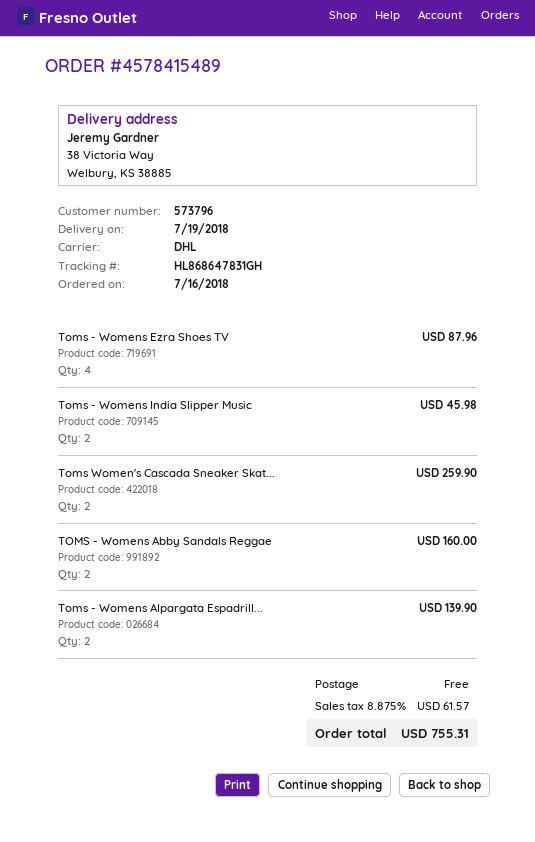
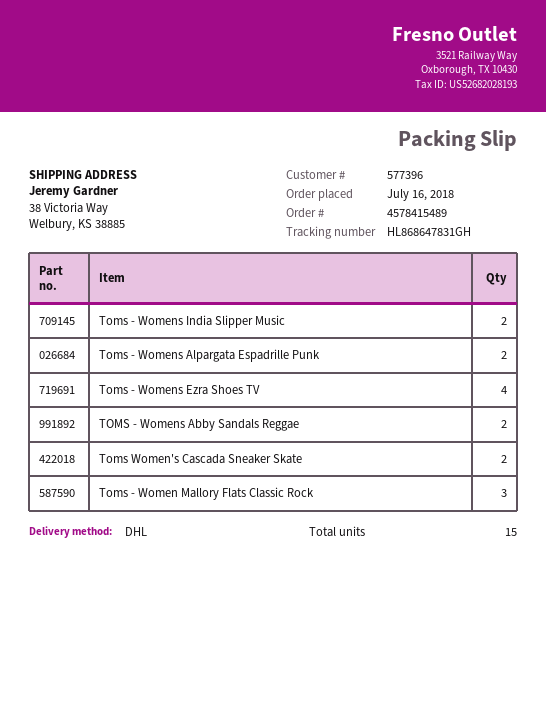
customer number: 573796 -> 577396
Toms - Women Mallory Flats Classic Rock: none -> 3

